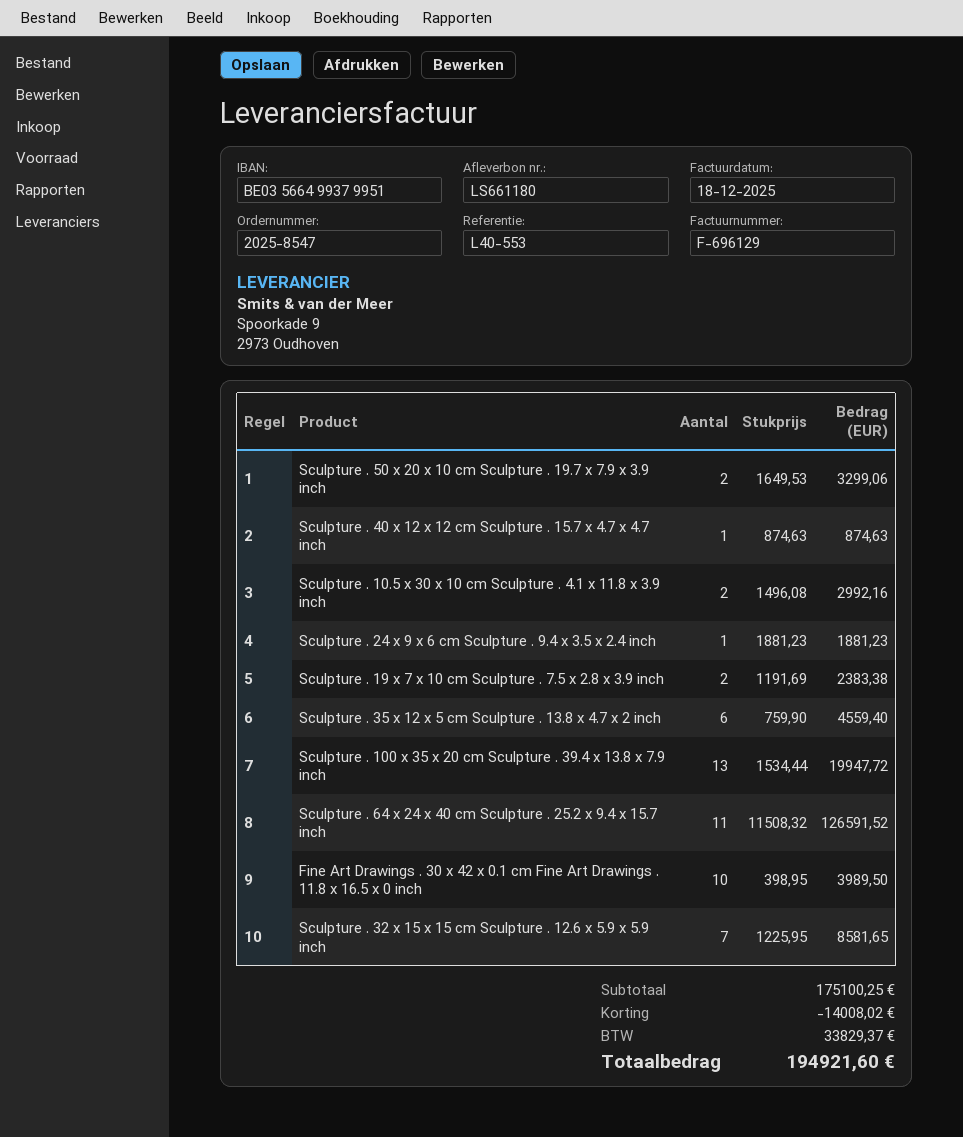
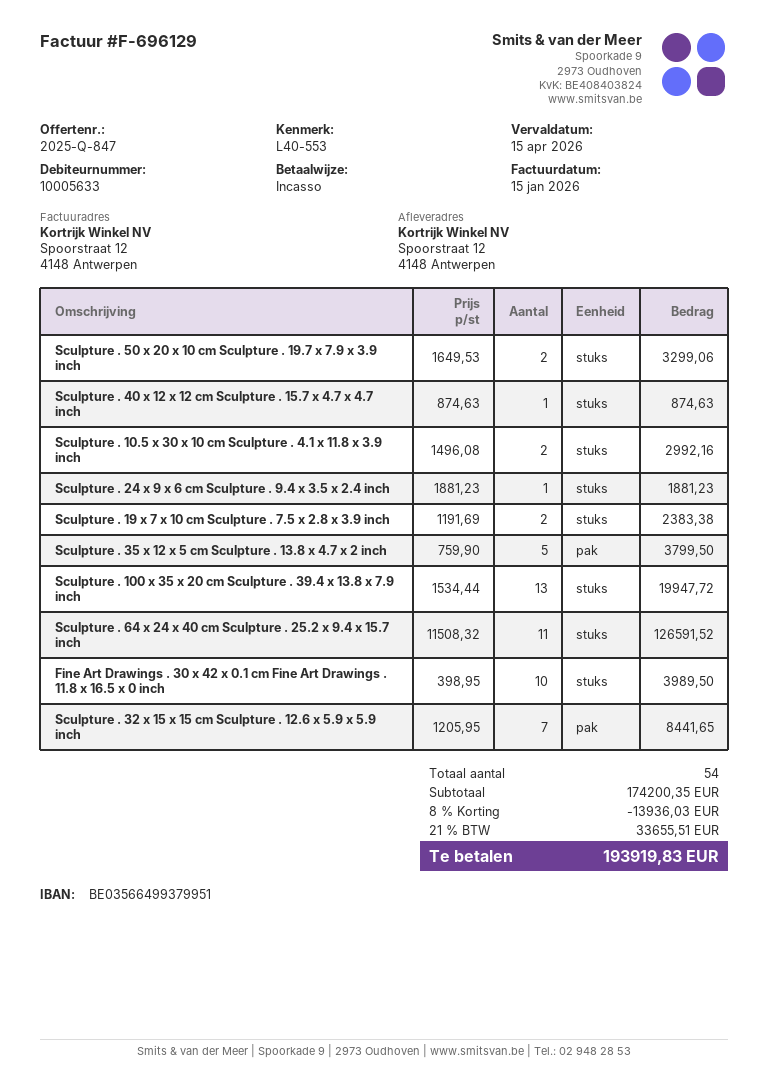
invoice date: 2025-12-18 -> 2026-01-15
Sculpture . 35 x 12 x 5 cm Sculpture . 13.8 x 4.7 x 2 inch: 6 x 759.90 = 4559.40 -> 5 x 759.90 = 3799.50
Sculpture . 32 x 15 x 15 cm Sculpture . 12.6 x 5.9 x 5.9 inch: 7 x 1225.95 = 8581.65 -> 7 x 1205.95 = 8441.65
subtotal: 175100.25 -> 174200.35
discount: 14008.02 -> 13936.03
tax: 33829.37 -> 33655.51
total: 194921.60 -> 193919.83

